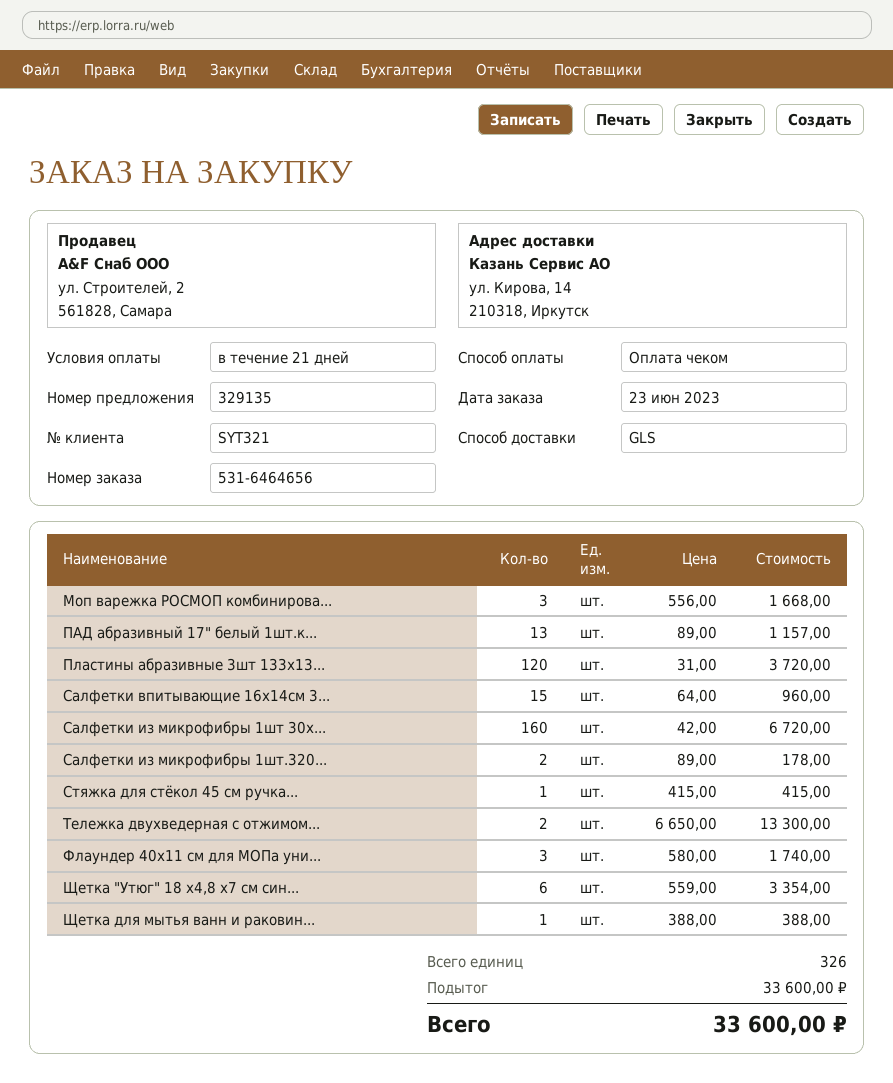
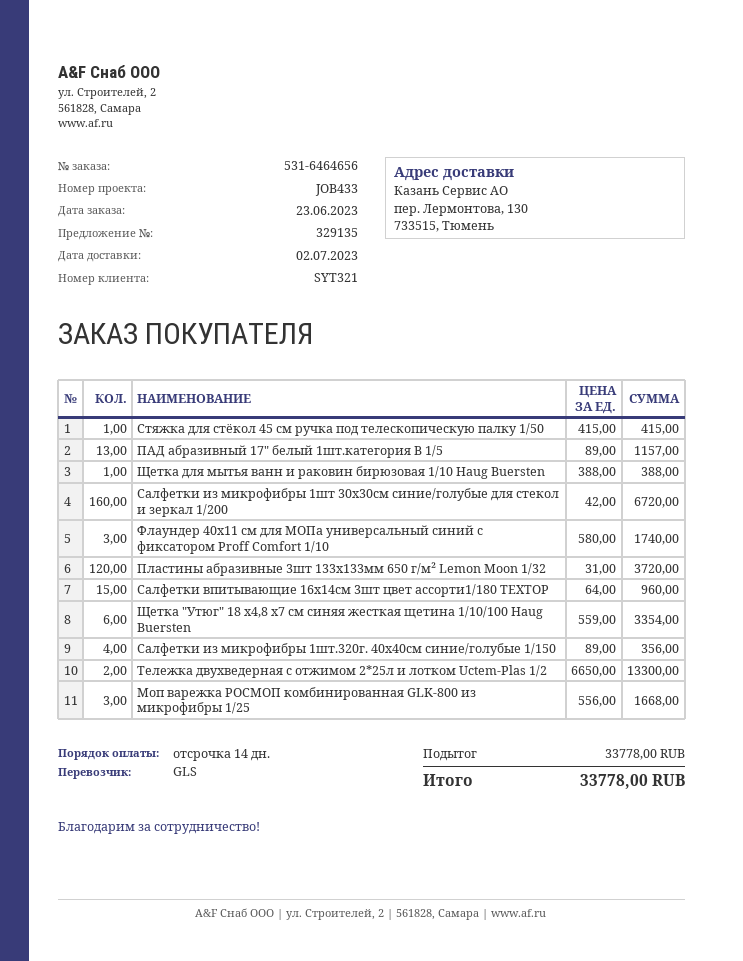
payment terms: 21 days -> 14 days
ship to: ул. Кирова, 14, 210318, Иркутск -> пер. Лермонтова, 130, 733515, Тюмень
Салфетки из микрофибры 1шт.320...: 2 x 89.00 = 178.00 -> 4 x 89.00 = 356.00
subtotal: 33600.00 -> 33778.00
total: 33600.00 -> 33778.00

